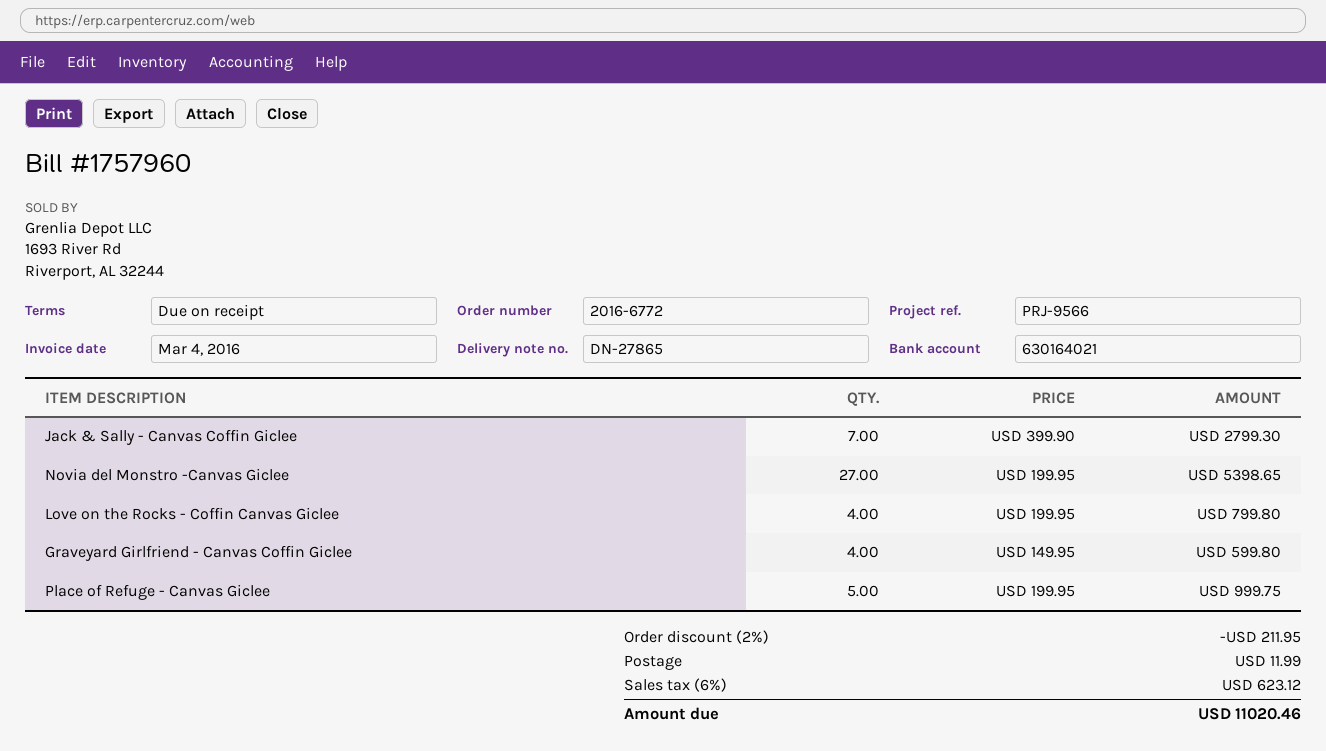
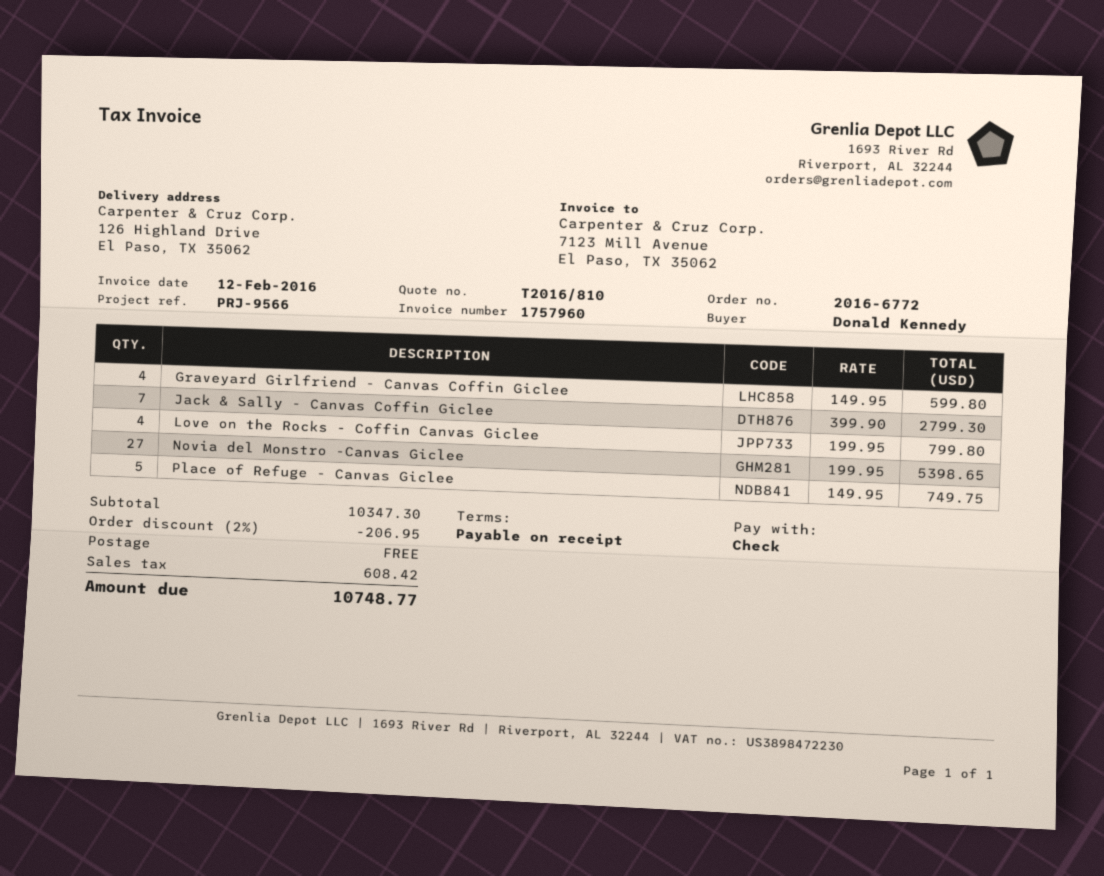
invoice date: 2016-03-04 -> 2016-02-12
Place of Refuge - Canvas Giclee: 5 x 199.95 = 999.75 -> 5 x 149.95 = 749.75
discount: 2% = 211.95 -> 2% = 206.95
shipping: 11.99 -> 0.00
tax: 623.12 -> 608.42
total: 11020.46 -> 10748.77

